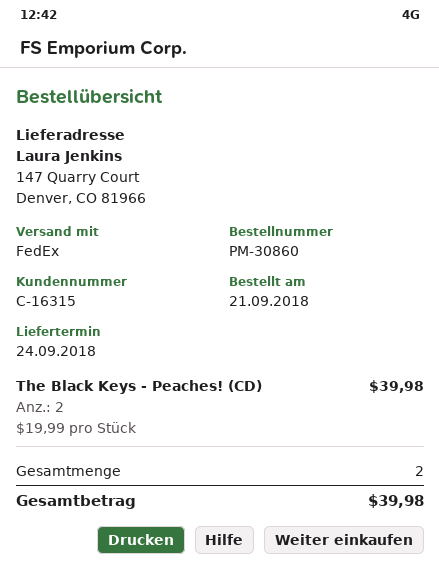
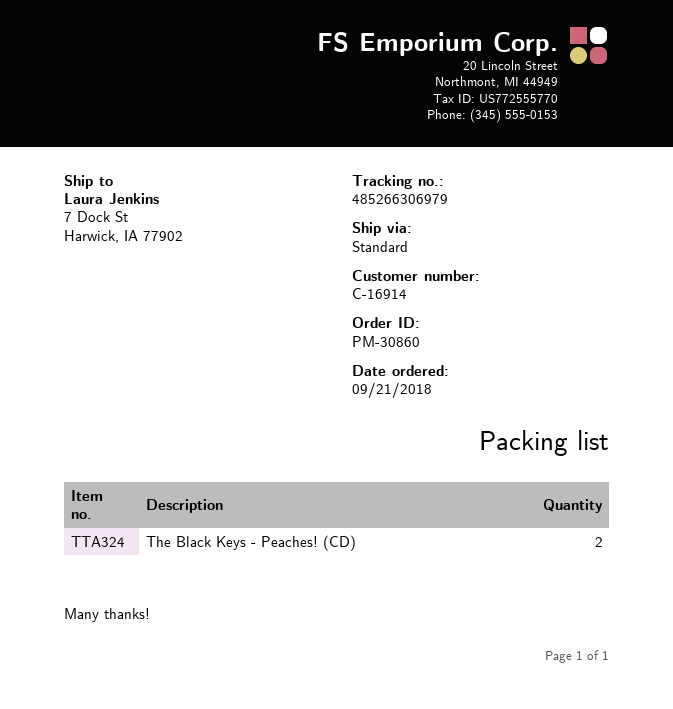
customer number: C-16315 -> C-16914
shipping method: FedEx -> standard
ship to: 147 Quarry Court, Denver, CO 81966 -> 7 Dock St, Harwick, IA 77902

